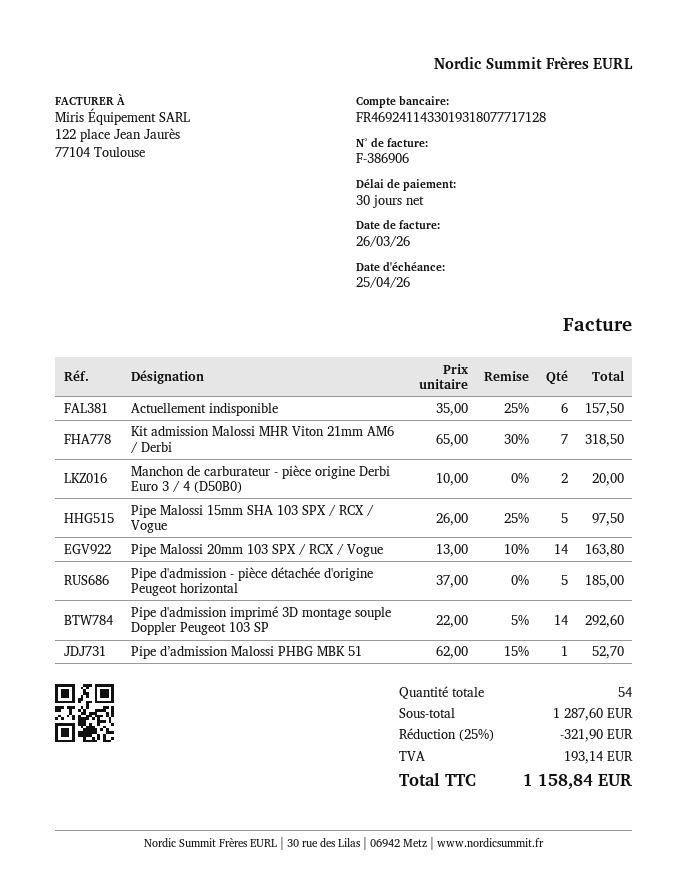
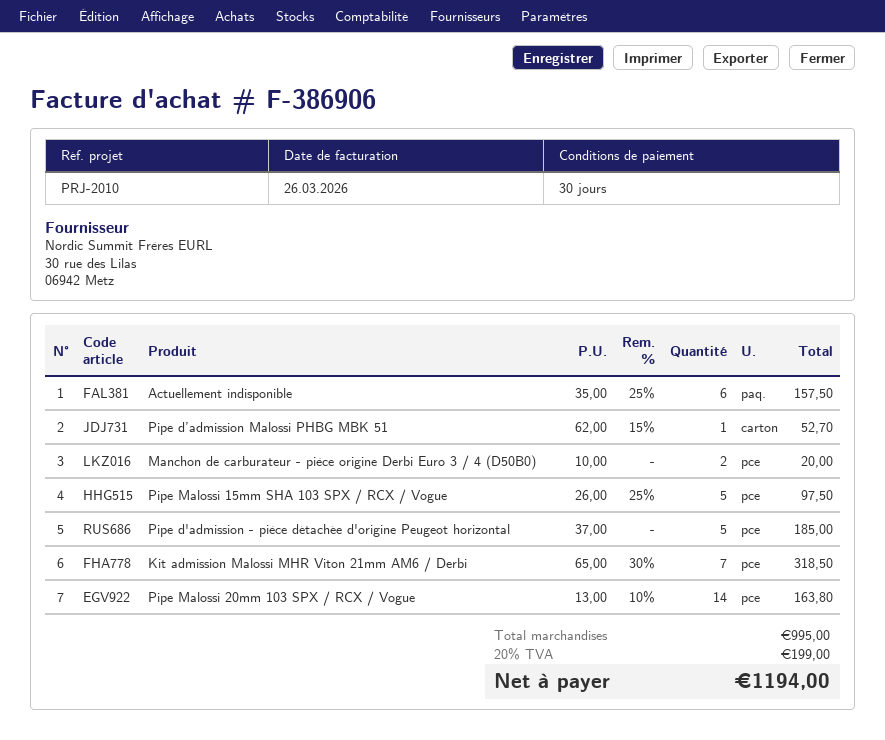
Pipe d'admission imprimé 3D montage souple Doppler Peugeot 103 SP: 14 x 22.00 - 5% = 292.60 -> none
subtotal: 1287.60 -> 995.00
discount: 25% = 321.90 -> none
tax: 193.14 -> 199.00
total: 1158.84 -> 1194.00

